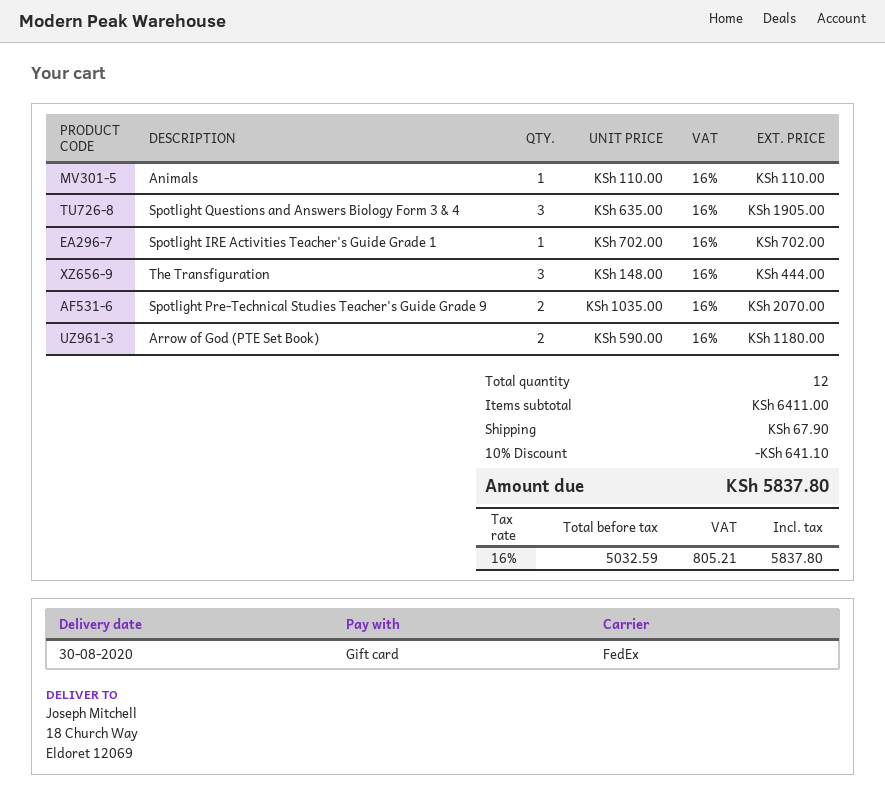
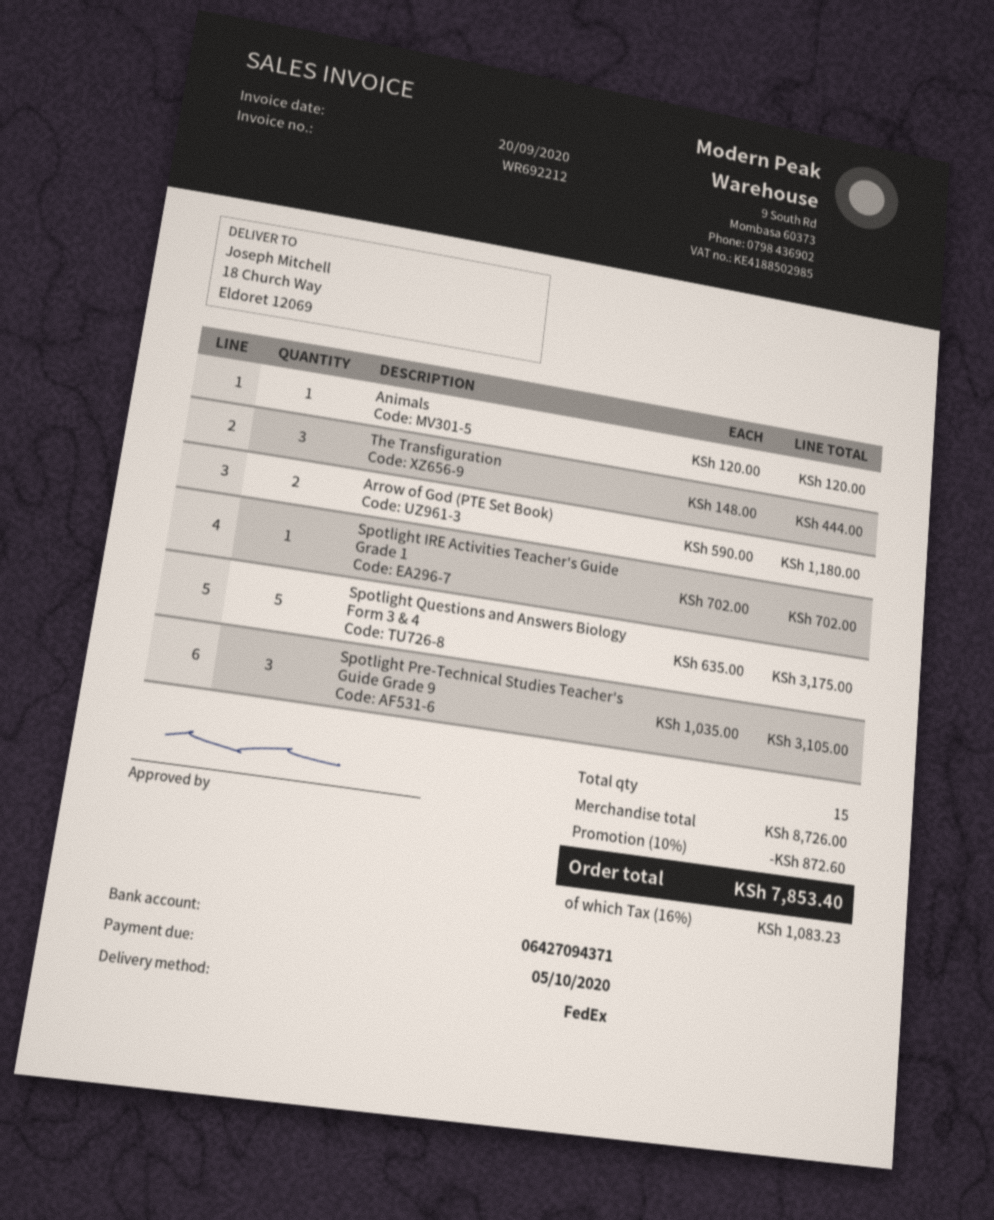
Animals: 1 x 110.00 = 110.00 -> 1 x 120.00 = 120.00
Spotlight Questions and Answers Biology Form 3 & 4: 3 x 635.00 = 1905.00 -> 5 x 635.00 = 3175.00
Spotlight Pre-Technical Studies Teacher's Guide Grade 9: 2 x 1035.00 = 2070.00 -> 3 x 1035.00 = 3105.00
total quantity: 12 -> 15
subtotal: 6411.00 -> 8726.00
discount: 10% = 641.10 -> 10% = 872.60
shipping: 67.90 -> none
tax: 16% = 805.21 -> 16% = 1083.23
total: 5837.80 -> 7853.40

